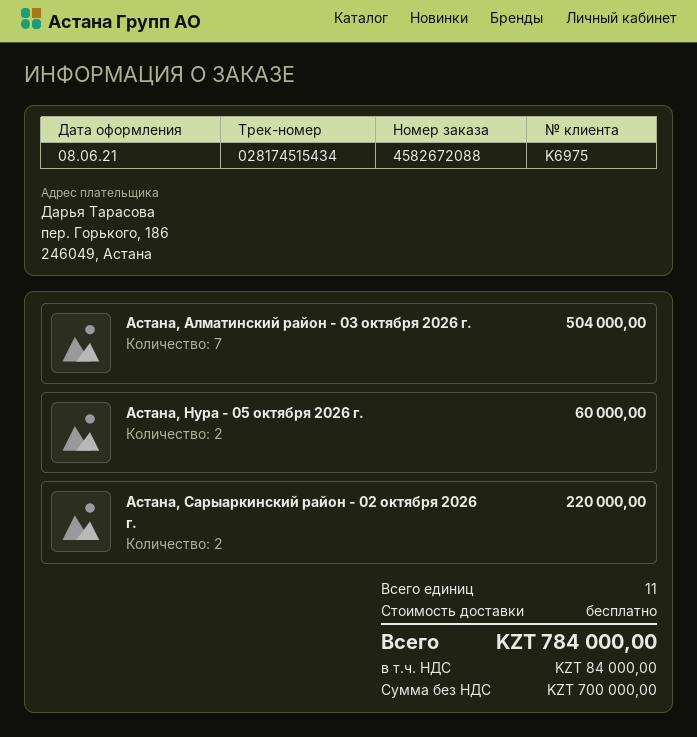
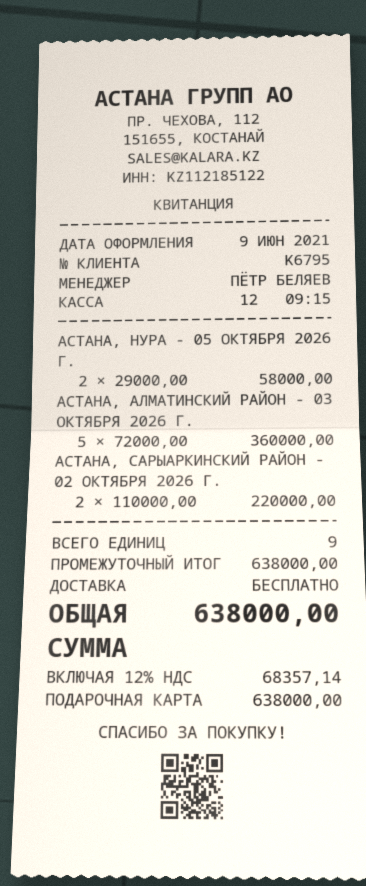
order date: 2021-06-08 -> 2021-06-09
customer number: K6975 -> K6795
Астана, Алматинский район - 03 октября 2026 г.: 7 for 504000.00 -> 5 for 360000.00
Астана, Нура - 05 октября 2026 г.: 2 for 60000.00 -> 2 for 58000.00
total quantity: 11 -> 9
tax: 84000.00 -> 68357.14
total: 784000.00 -> 638000.00

